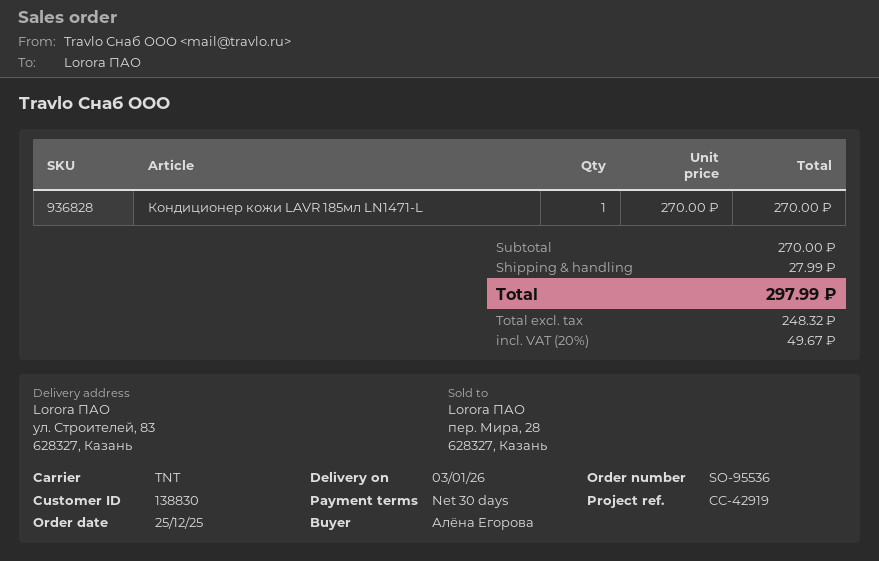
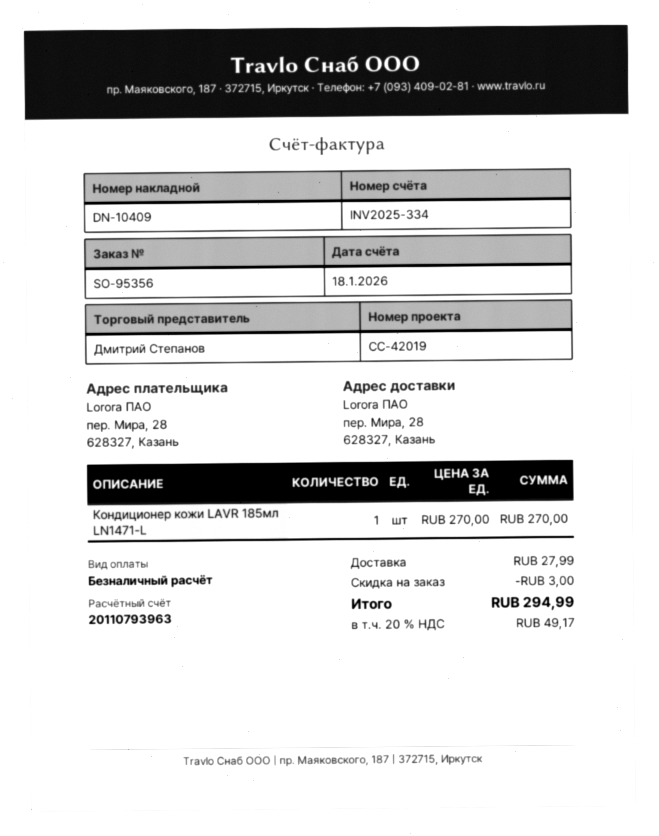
order number: SO-95536 -> SO-95356
reference: CC-42919 -> CC-42019
ship to: ул. Строителей, 83, 628327, Казань -> пер. Мира, 28, 628327, Казань
discount: none -> 3.00
tax: 20% = 49.67 -> 20% = 49.17
total: 297.99 -> 294.99

